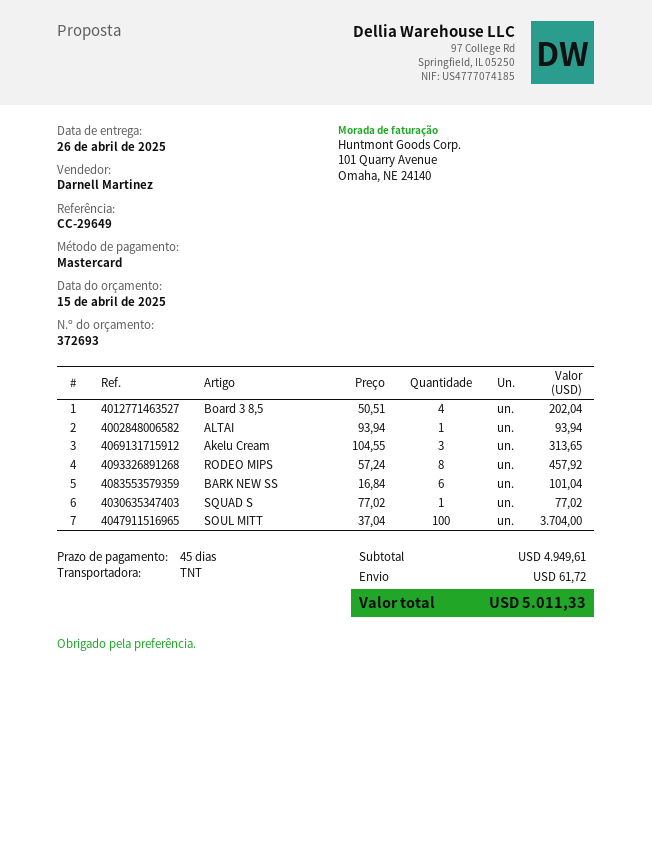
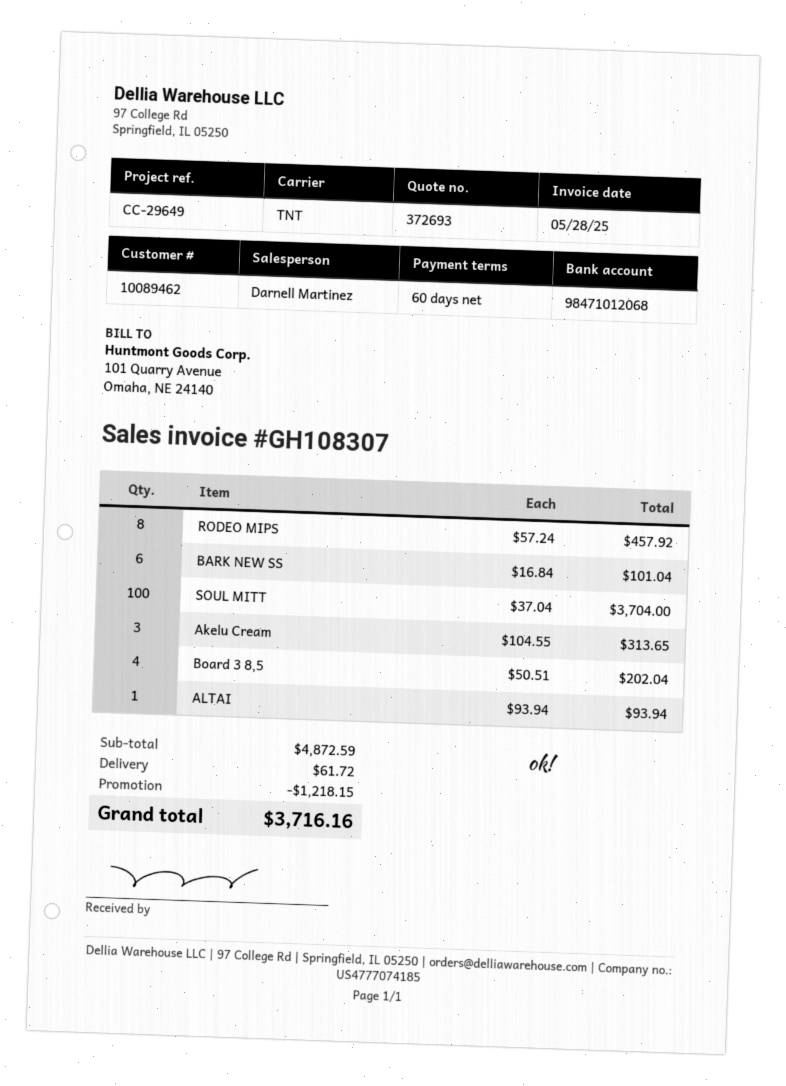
payment terms: 45 days -> 60 days
SQUAD S: 1 x 77.02 = 77.02 -> none
subtotal: 4949.61 -> 4872.59
discount: none -> 1218.15
total: 5011.33 -> 3716.16

